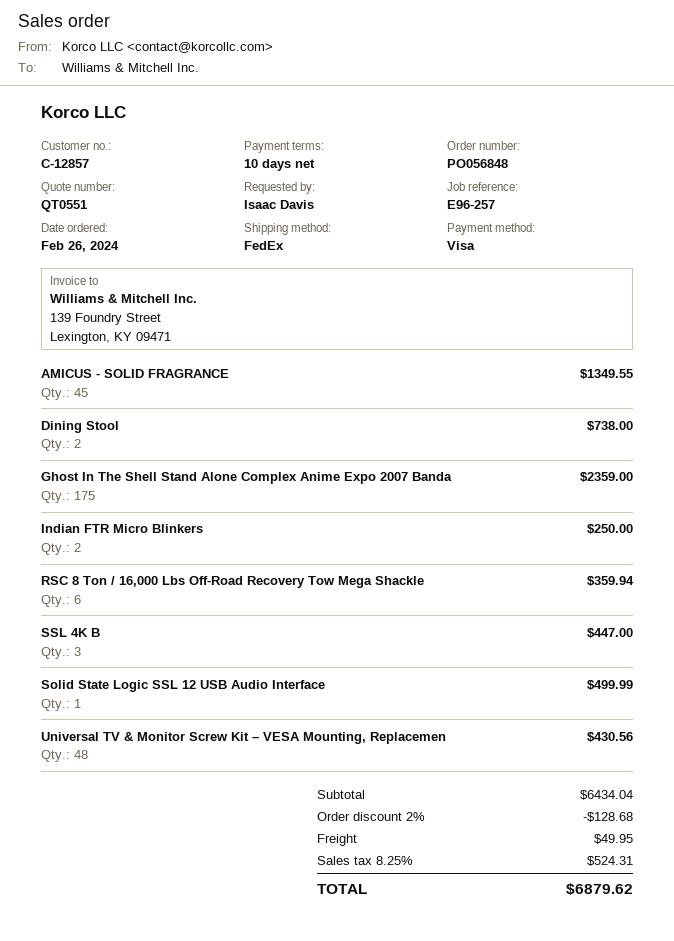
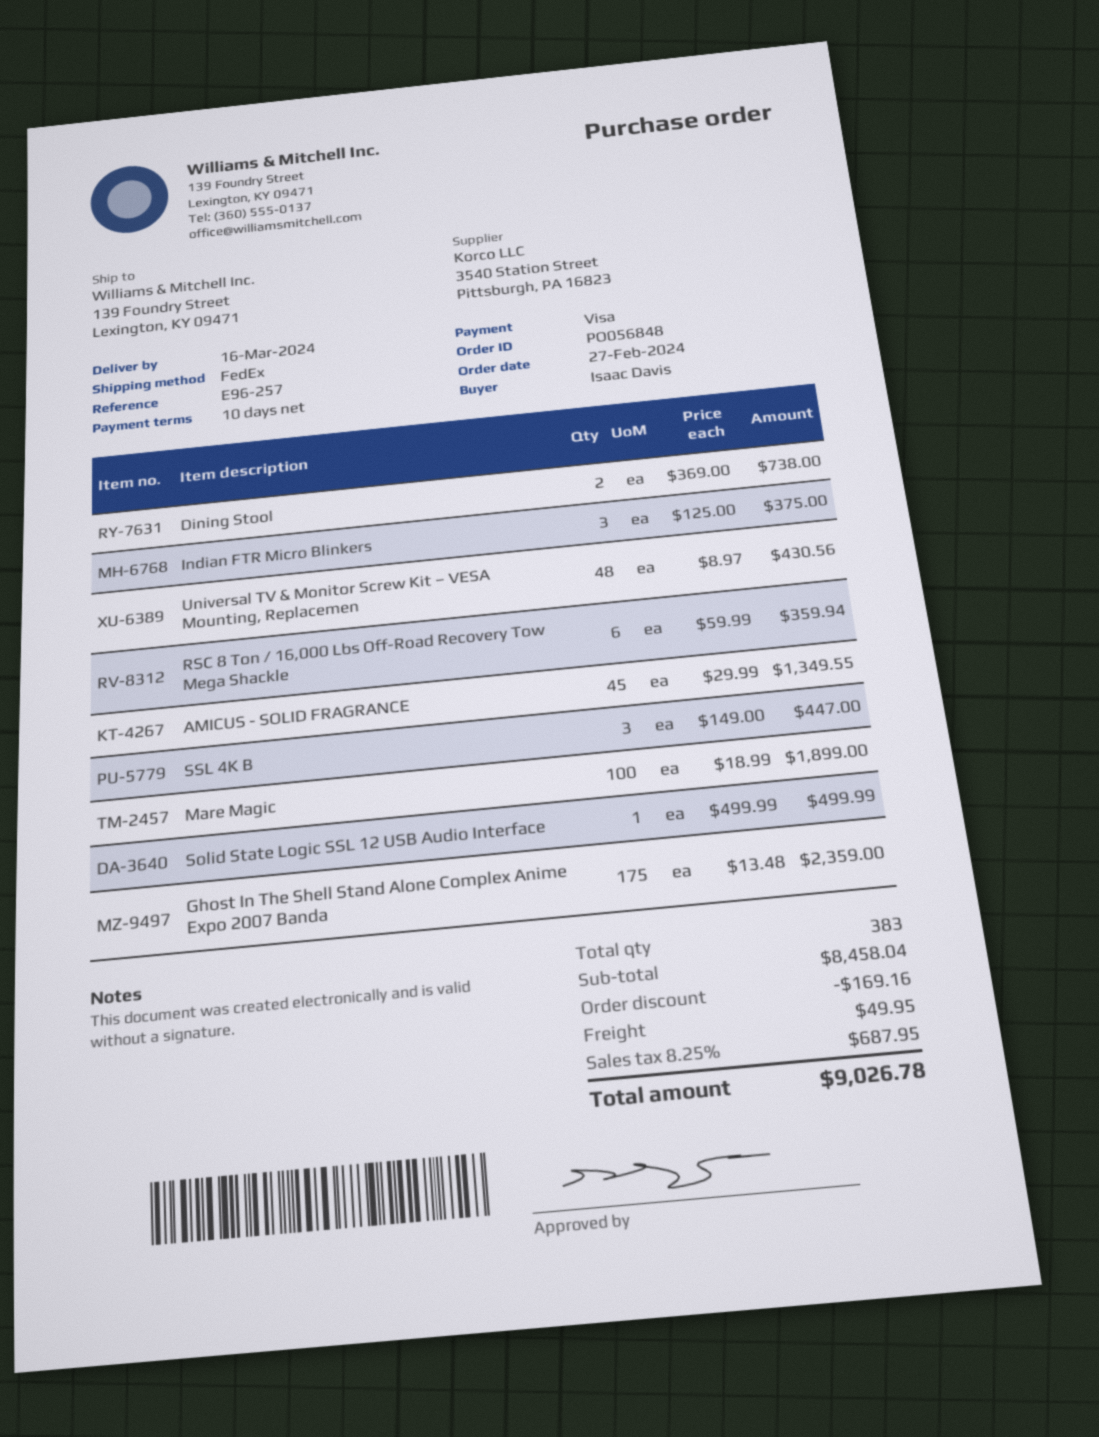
order date: 2024-02-26 -> 2024-02-27
Indian FTR Micro Blinkers: 2 for 250.00 -> 3 for 375.00
Mare Magic: none -> 100 for 1899.00
subtotal: 6434.04 -> 8458.04
discount: 128.68 -> 169.16
tax: 8.25% = 524.31 -> 8.25% = 687.95
total: 6879.62 -> 9026.78

